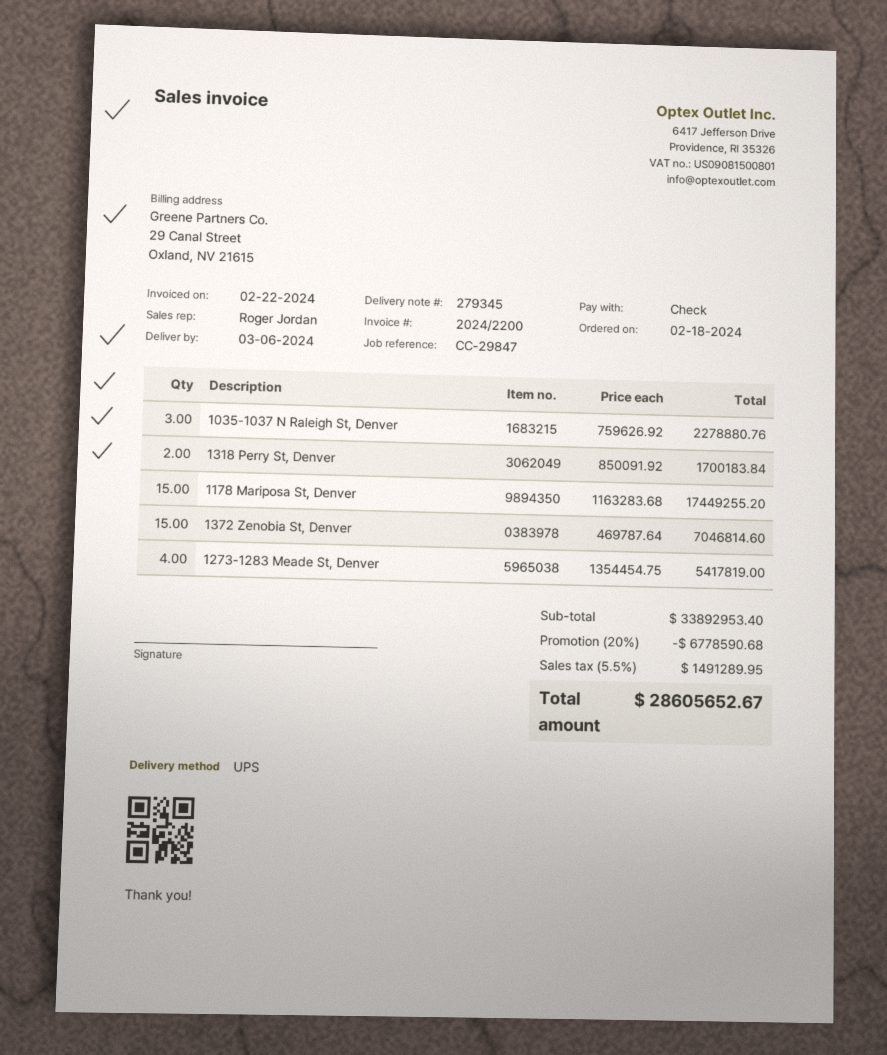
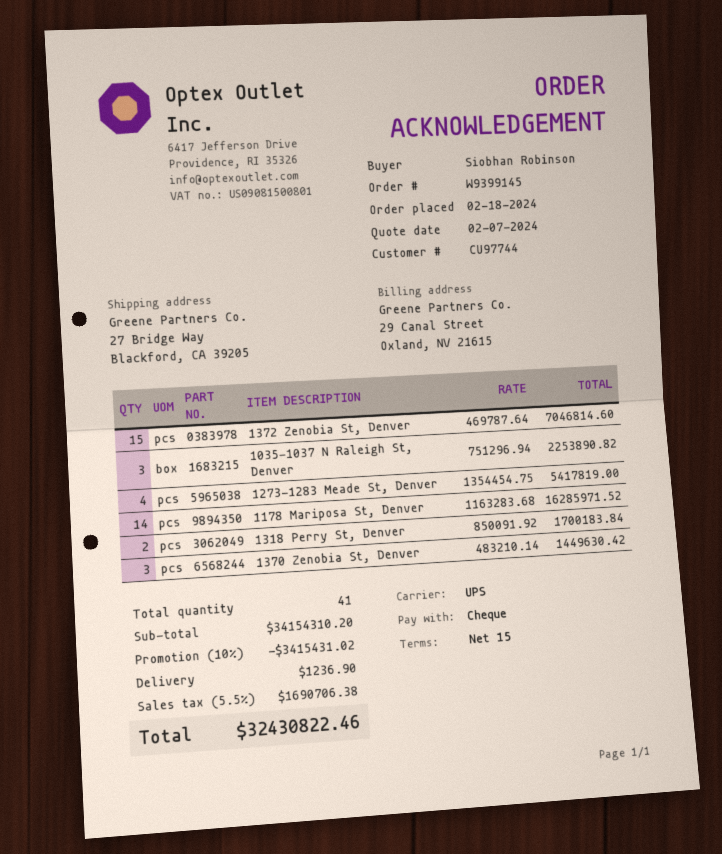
1035-1037 N Raleigh St, Denver: 3 x 759626.92 = 2278880.76 -> 3 x 751296.94 = 2253890.82
1178 Mariposa St, Denver: 15 x 1163283.68 = 17449255.20 -> 14 x 1163283.68 = 16285971.52
1370 Zenobia St, Denver: none -> 3 x 483210.14 = 1449630.42
subtotal: 33892953.40 -> 34154310.20
discount: 20% = 6778590.68 -> 10% = 3415431.02
shipping: none -> 1236.90
tax: 5.5% = 1491289.95 -> 5.5% = 1690706.38
total: 28605652.67 -> 32430822.46

